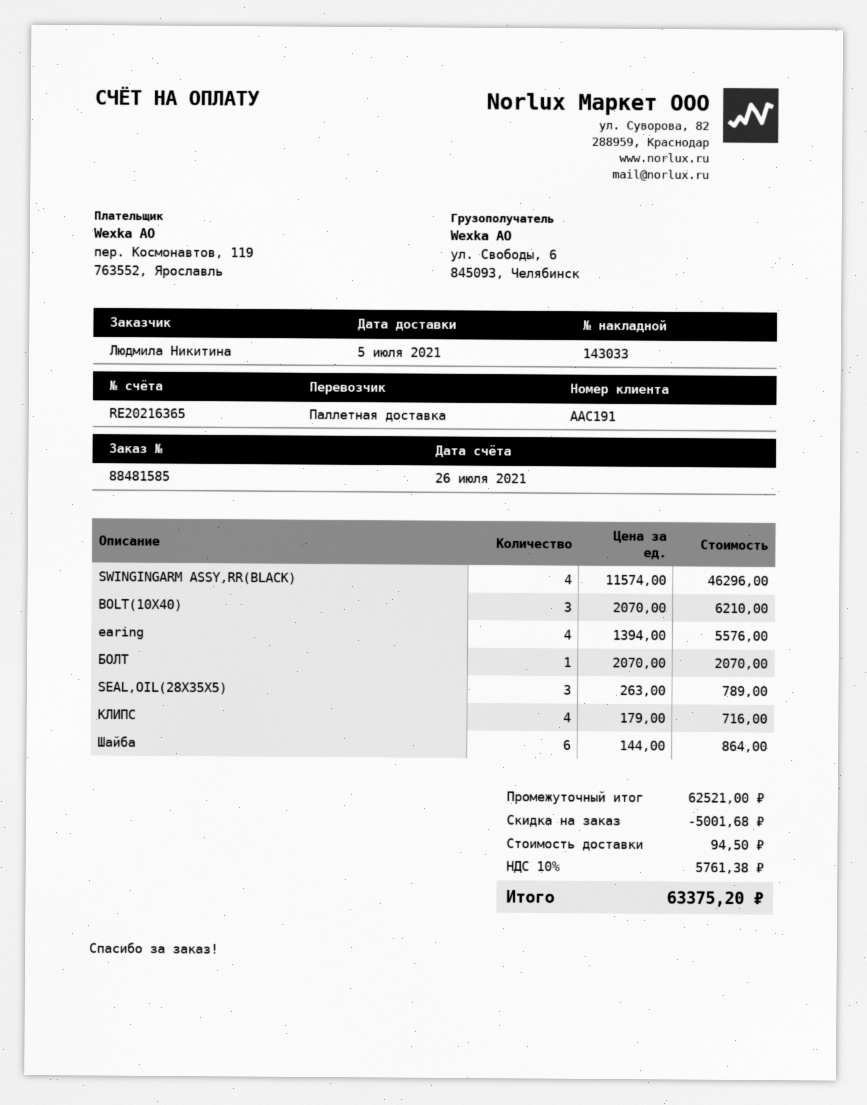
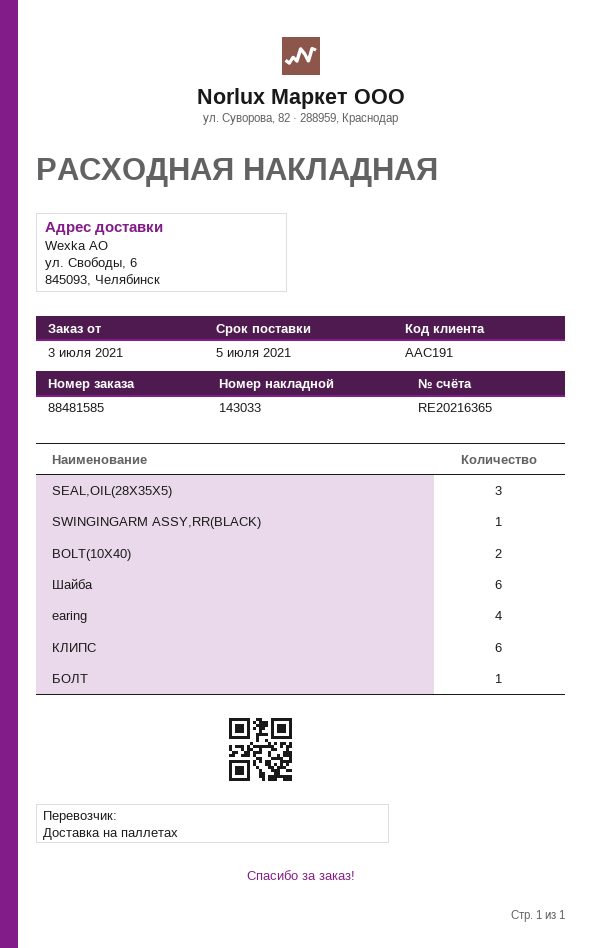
SWINGINGARM ASSY,RR(BLACK): 4 -> 1
BOLT(10X40): 3 -> 2
КЛИПС: 4 -> 6

